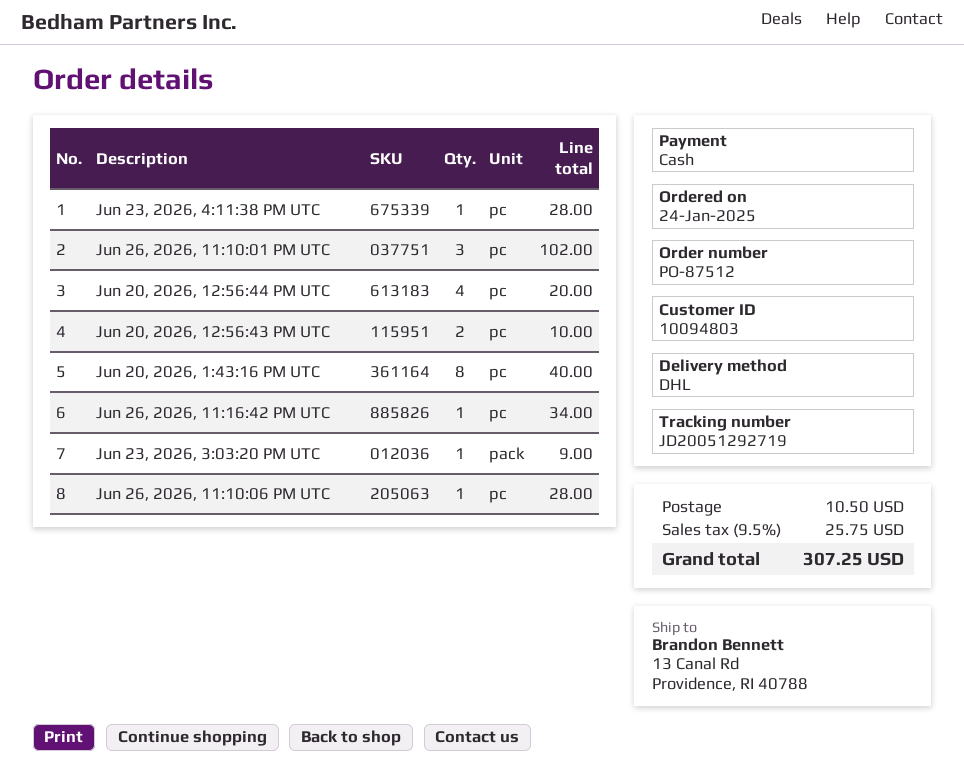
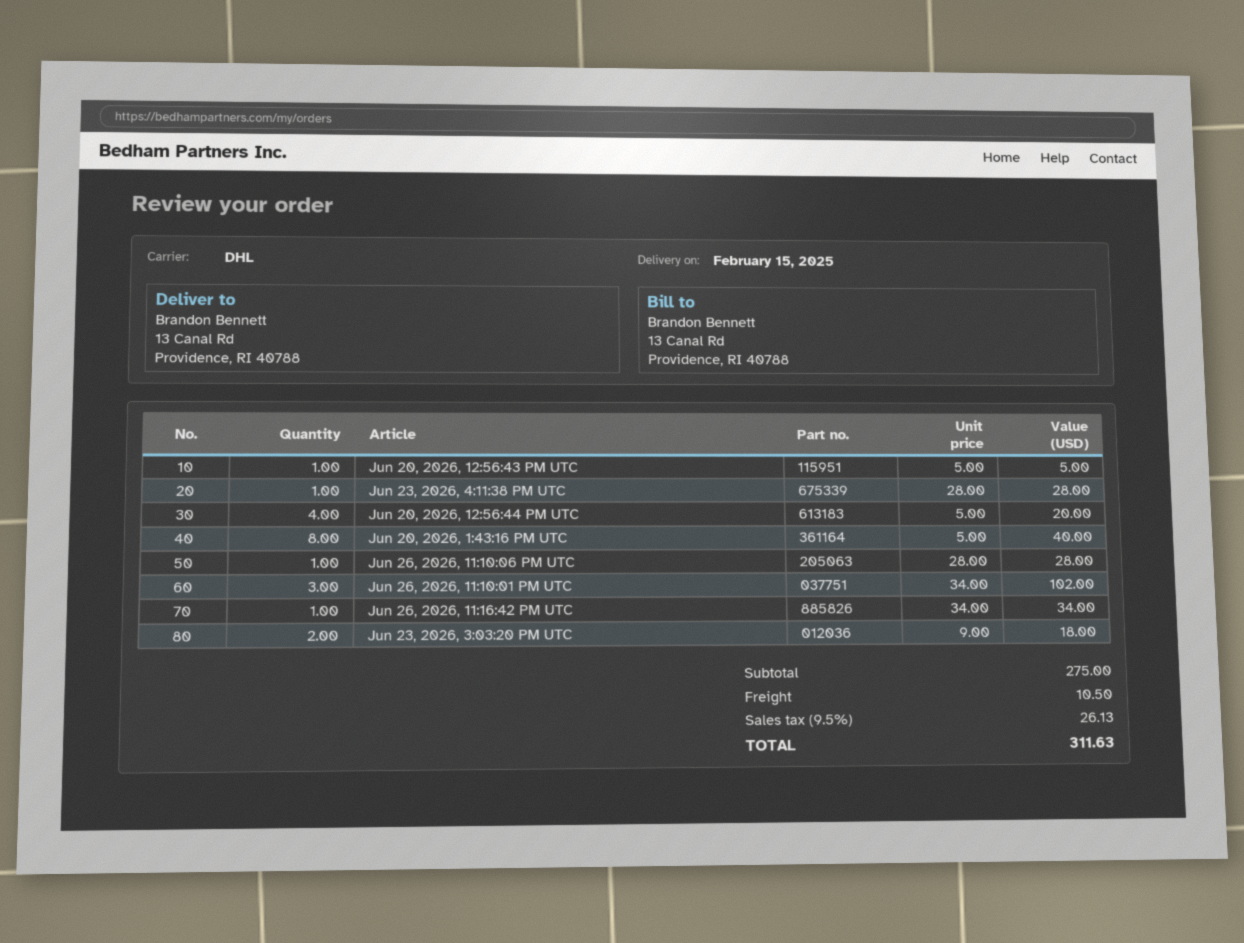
Jun 20, 2026, 12:56:43 PM UTC: 2 for 10.00 -> 1 for 5.00
Jun 23, 2026, 3:03:20 PM UTC: 1 for 9.00 -> 2 for 18.00
tax: 9.5% = 25.75 -> 9.5% = 26.13
total: 307.25 -> 311.63

